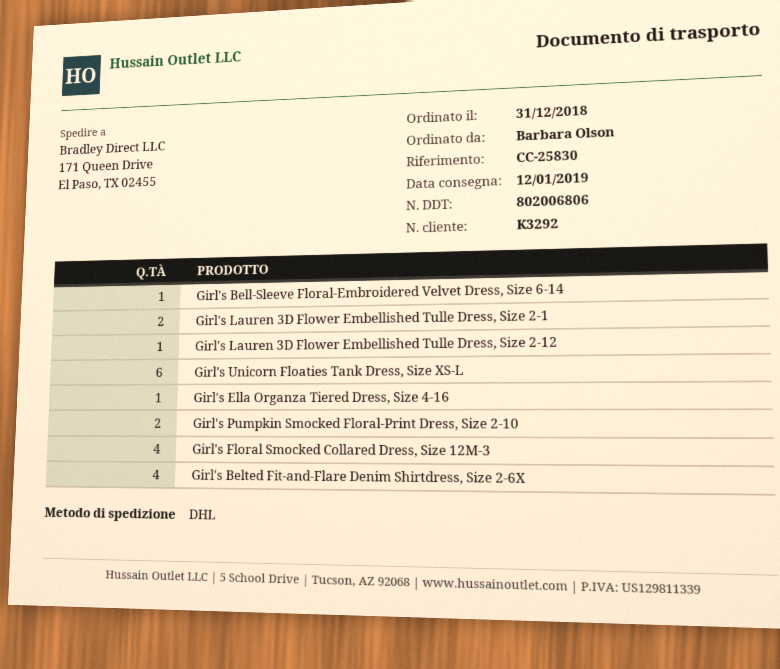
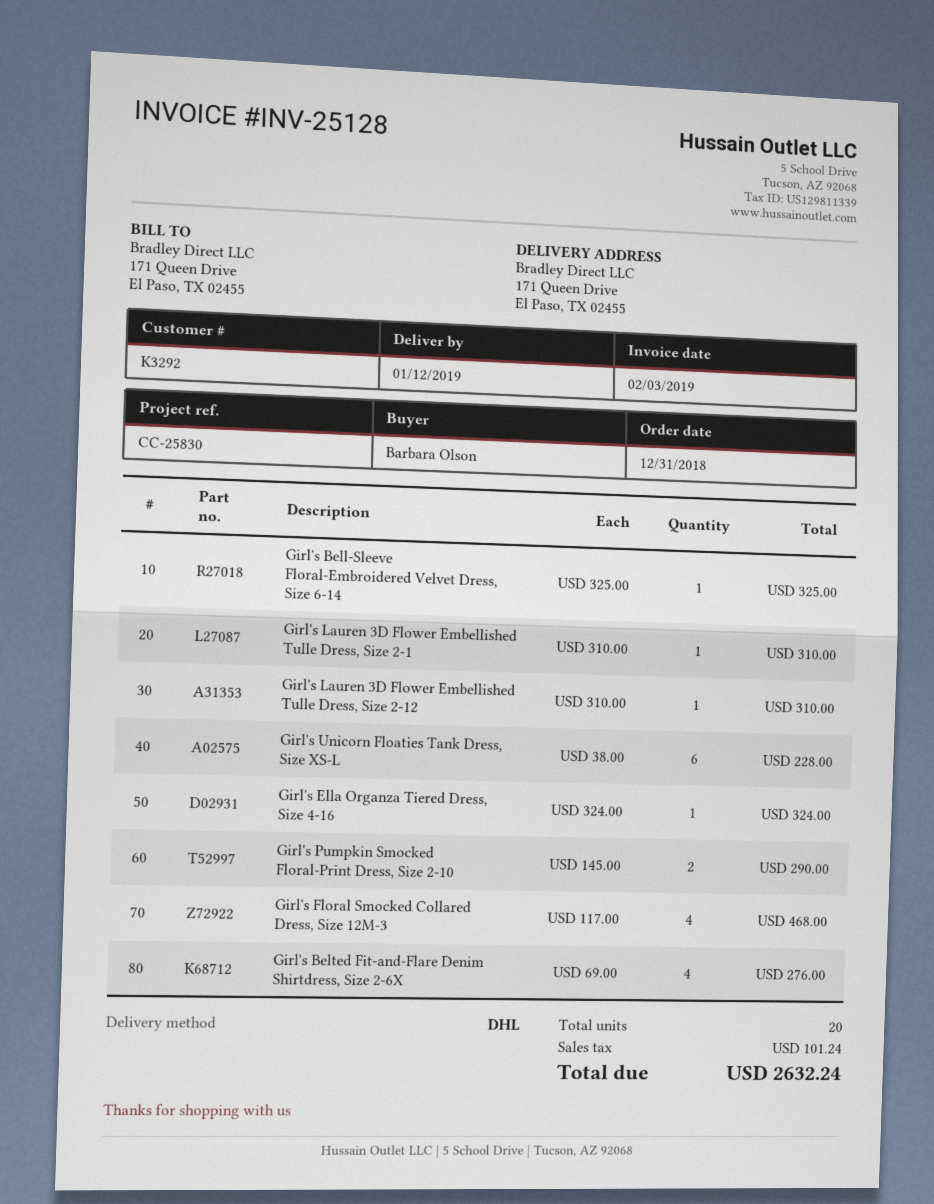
Girl's Lauren 3D Flower Embellished Tulle Dress, Size 2-1: 2 -> 1

